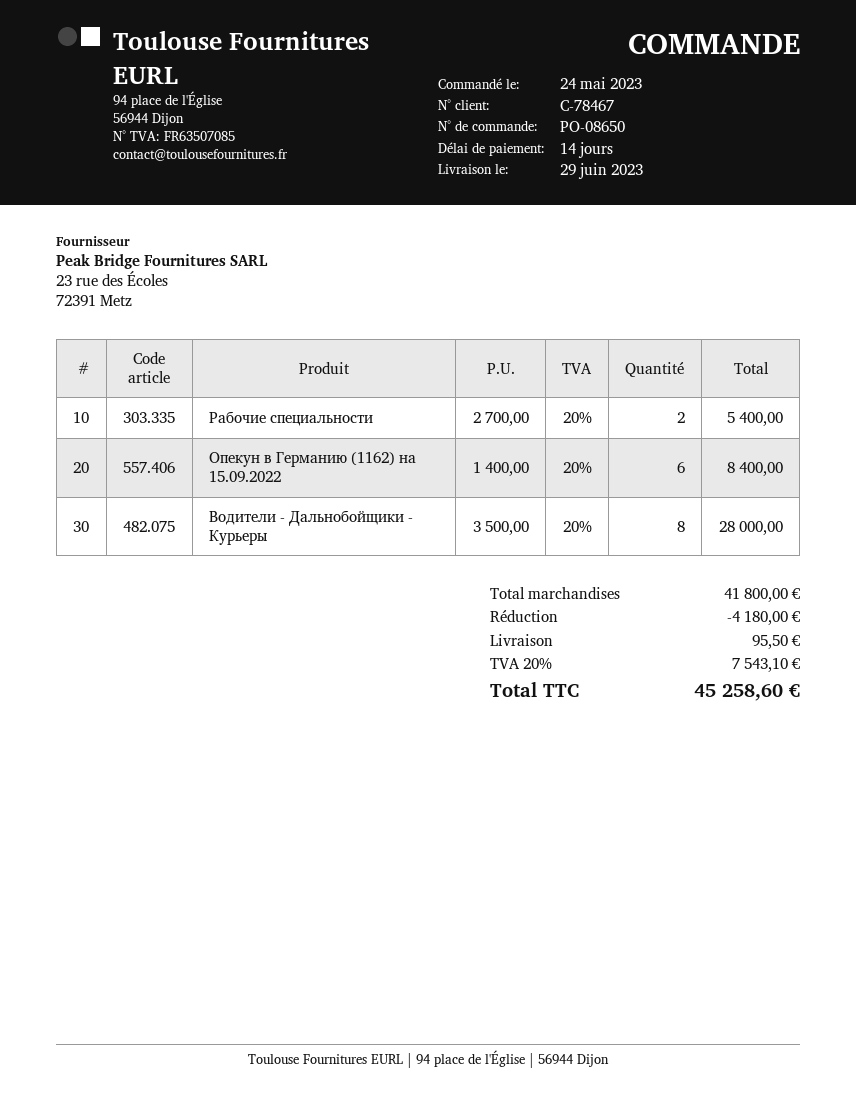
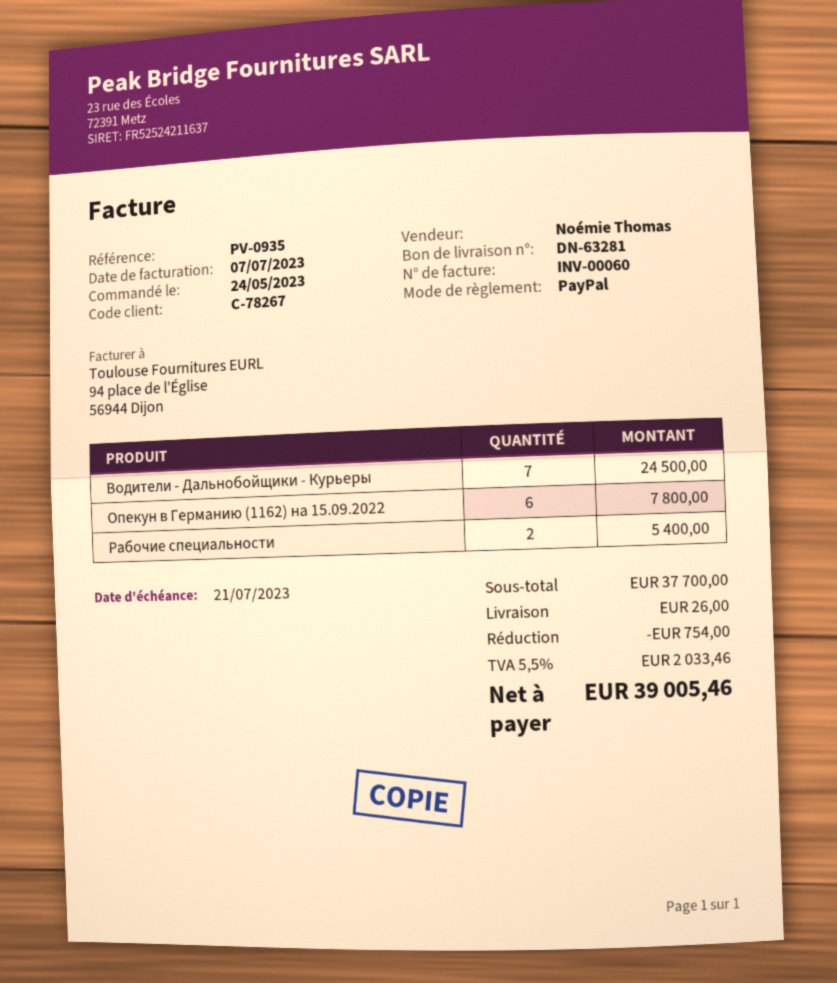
customer number: C-78467 -> C-78267
Опекун в Германию (1162) на 15.09.2022: 6 for 8400.00 -> 6 for 7800.00
Водители - Дальнобойщики - Курьеры: 8 for 28000.00 -> 7 for 24500.00
subtotal: 41800.00 -> 37700.00
discount: 4180.00 -> 754.00
shipping: 95.50 -> 26.00
tax: 20% = 7543.10 -> 5.5% = 2033.46
total: 45258.60 -> 39005.46

